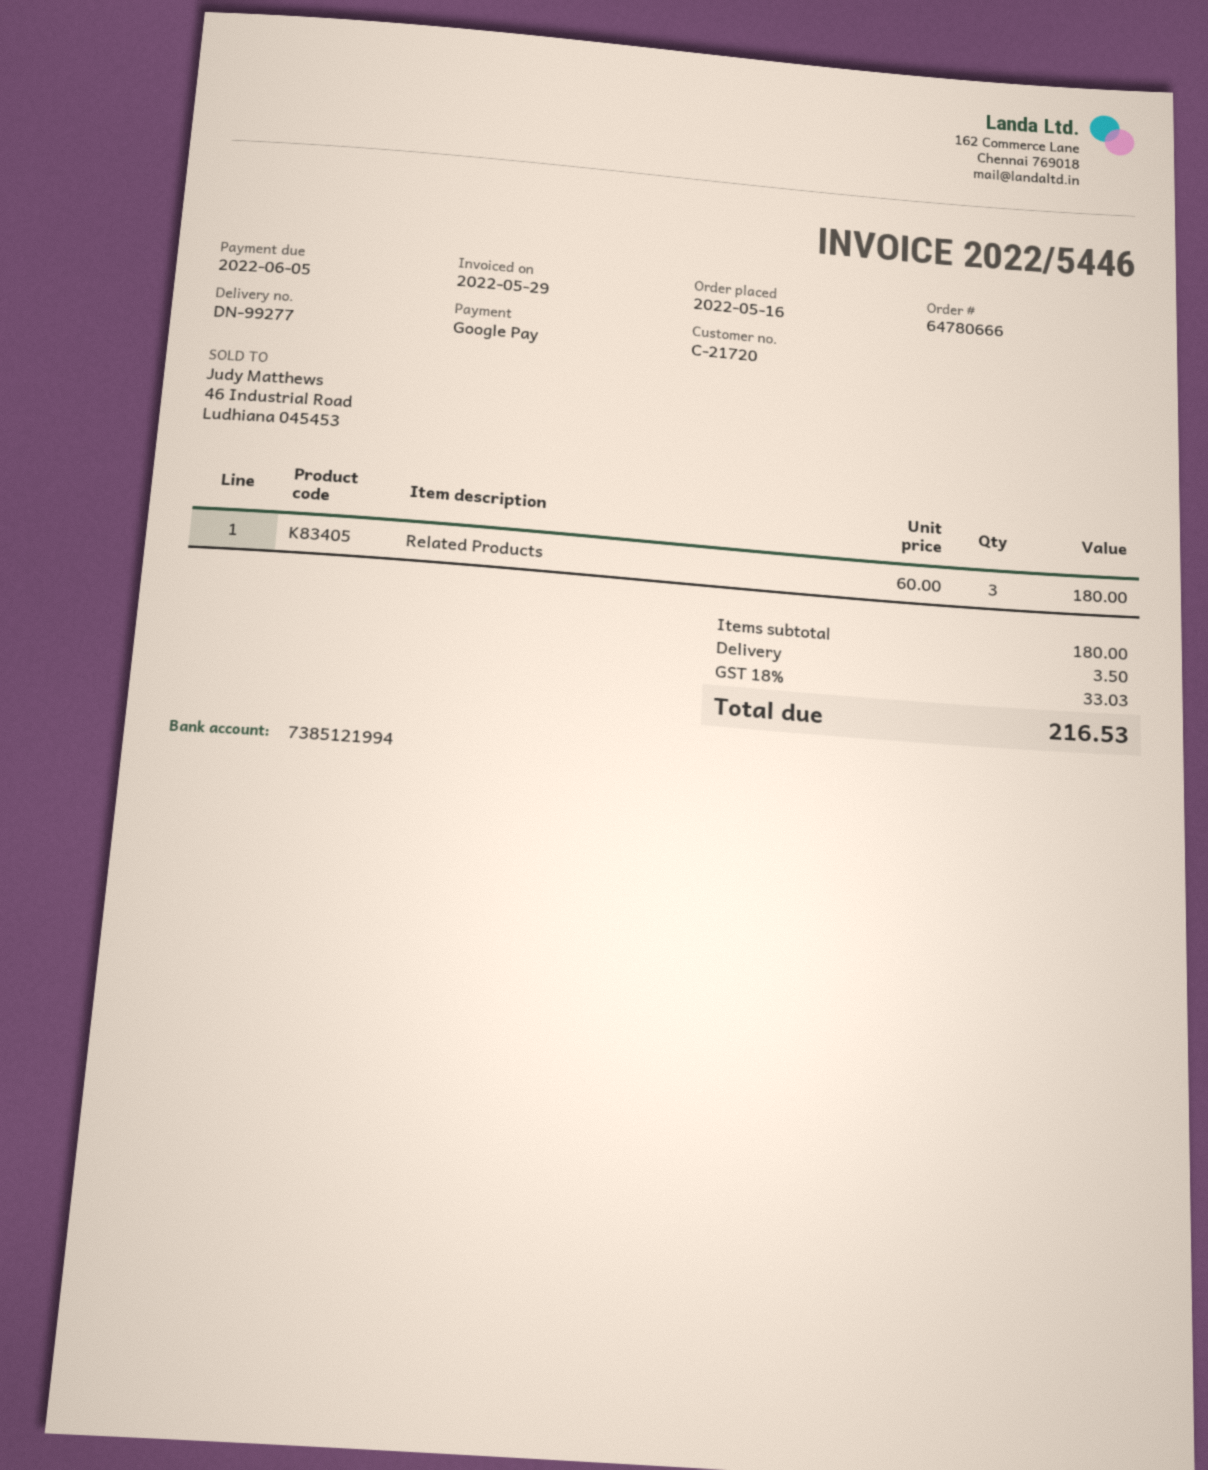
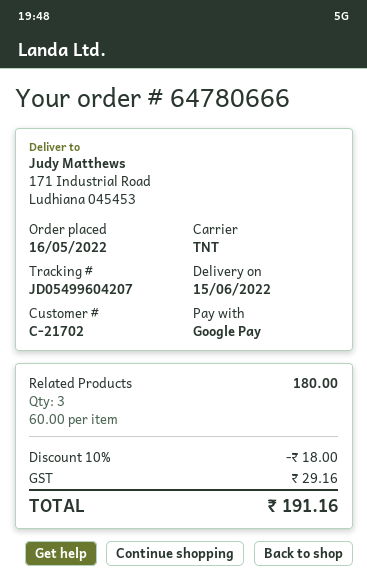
customer number: C-21720 -> C-21702
discount: none -> 10% = 18.00
shipping: 3.50 -> none
tax: 33.03 -> 29.16
total: 216.53 -> 191.16

